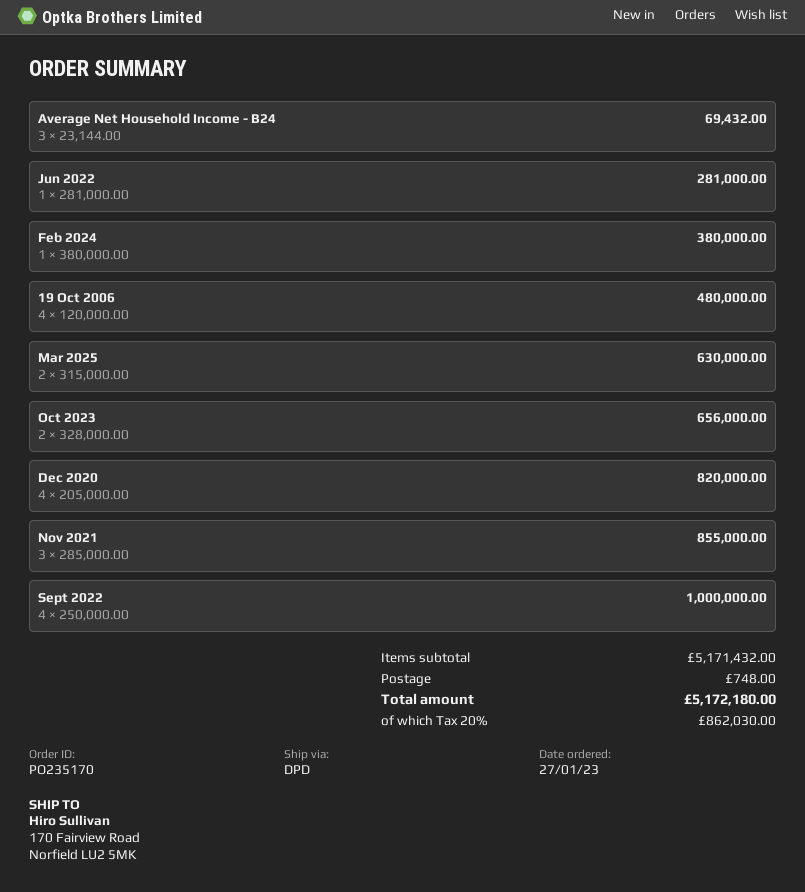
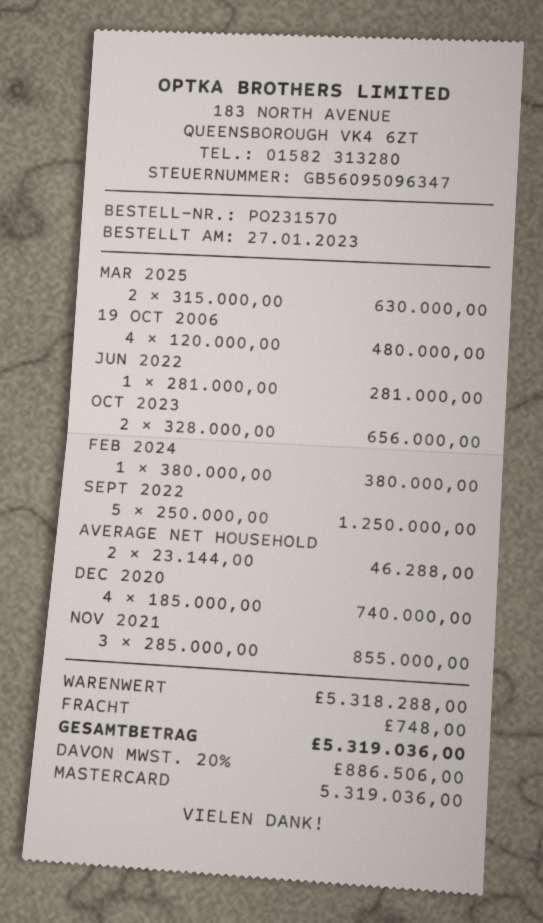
order number: PO235170 -> PO231570
Average Net Household Income - B24: 3 x 23144.00 = 69432.00 -> 2 x 23144.00 = 46288.00
Dec 2020: 4 x 205000.00 = 820000.00 -> 4 x 185000.00 = 740000.00
Sept 2022: 4 x 250000.00 = 1000000.00 -> 5 x 250000.00 = 1250000.00
subtotal: 5171432.00 -> 5318288.00
tax: 20% = 862030.00 -> 20% = 886506.00
total: 5172180.00 -> 5319036.00

